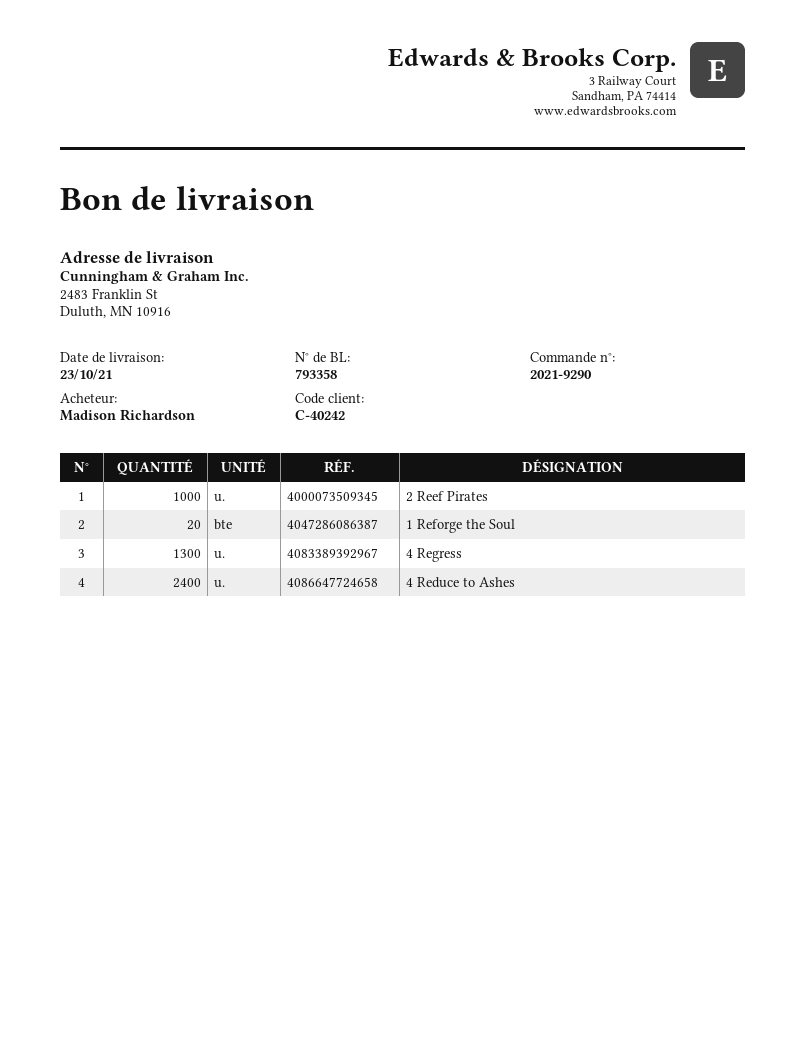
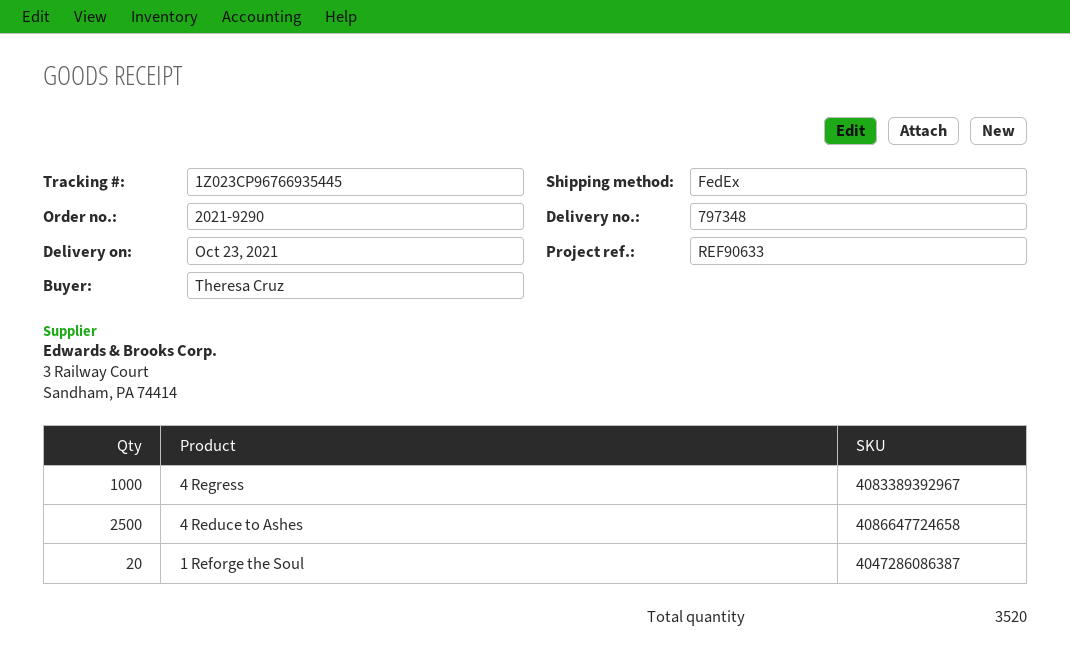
delivery note number: 793358 -> 797348
ordered by: Madison Richardson -> Theresa Cruz
2 Reef Pirates: 1000 -> none
4 Regress: 1300 -> 1000
4 Reduce to Ashes: 2400 -> 2500

